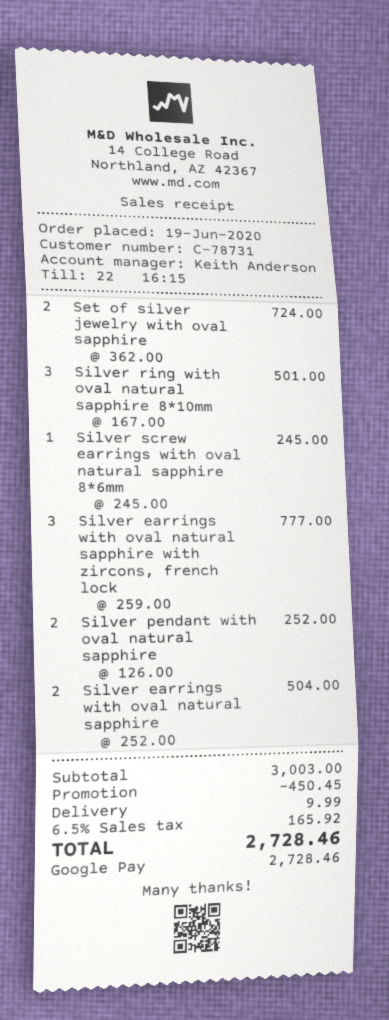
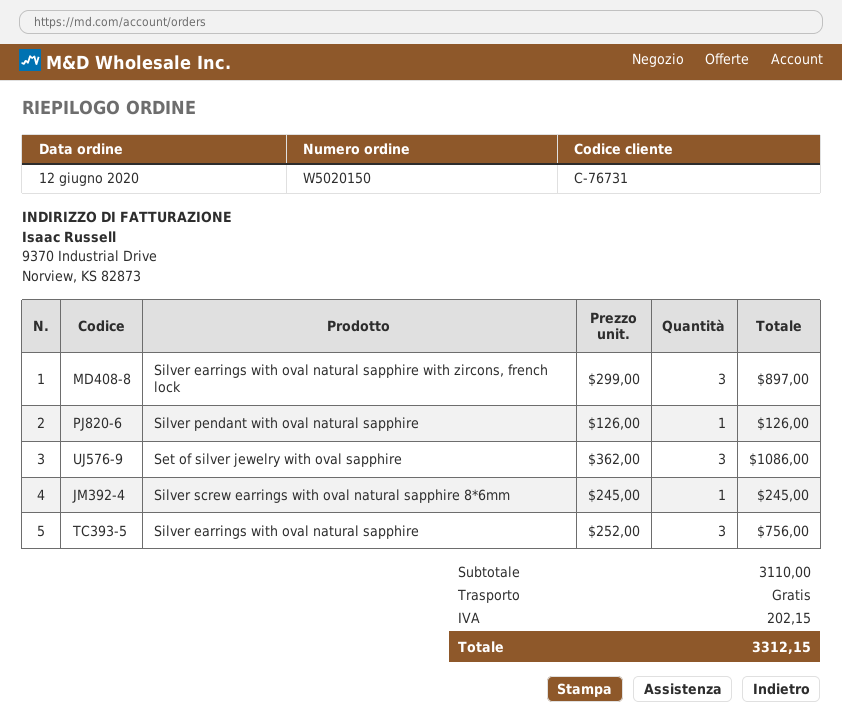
order date: 2020-06-19 -> 2020-06-12
customer number: C-78731 -> C-76731
Set of silver jewelry with oval sapphire: 2 x 362.00 = 724.00 -> 3 x 362.00 = 1086.00
Silver ring with oval natural sapphire 8*10mm: 3 x 167.00 = 501.00 -> none
Silver earrings with oval natural sapphire with zircons, french lock: 3 x 259.00 = 777.00 -> 3 x 299.00 = 897.00
Silver pendant with oval natural sapphire: 2 x 126.00 = 252.00 -> 1 x 126.00 = 126.00
Silver earrings with oval natural sapphire: 2 x 252.00 = 504.00 -> 3 x 252.00 = 756.00
subtotal: 3003.00 -> 3110.00
discount: 450.45 -> none
shipping: 9.99 -> 0.00
tax: 165.92 -> 202.15
total: 2728.46 -> 3312.15

